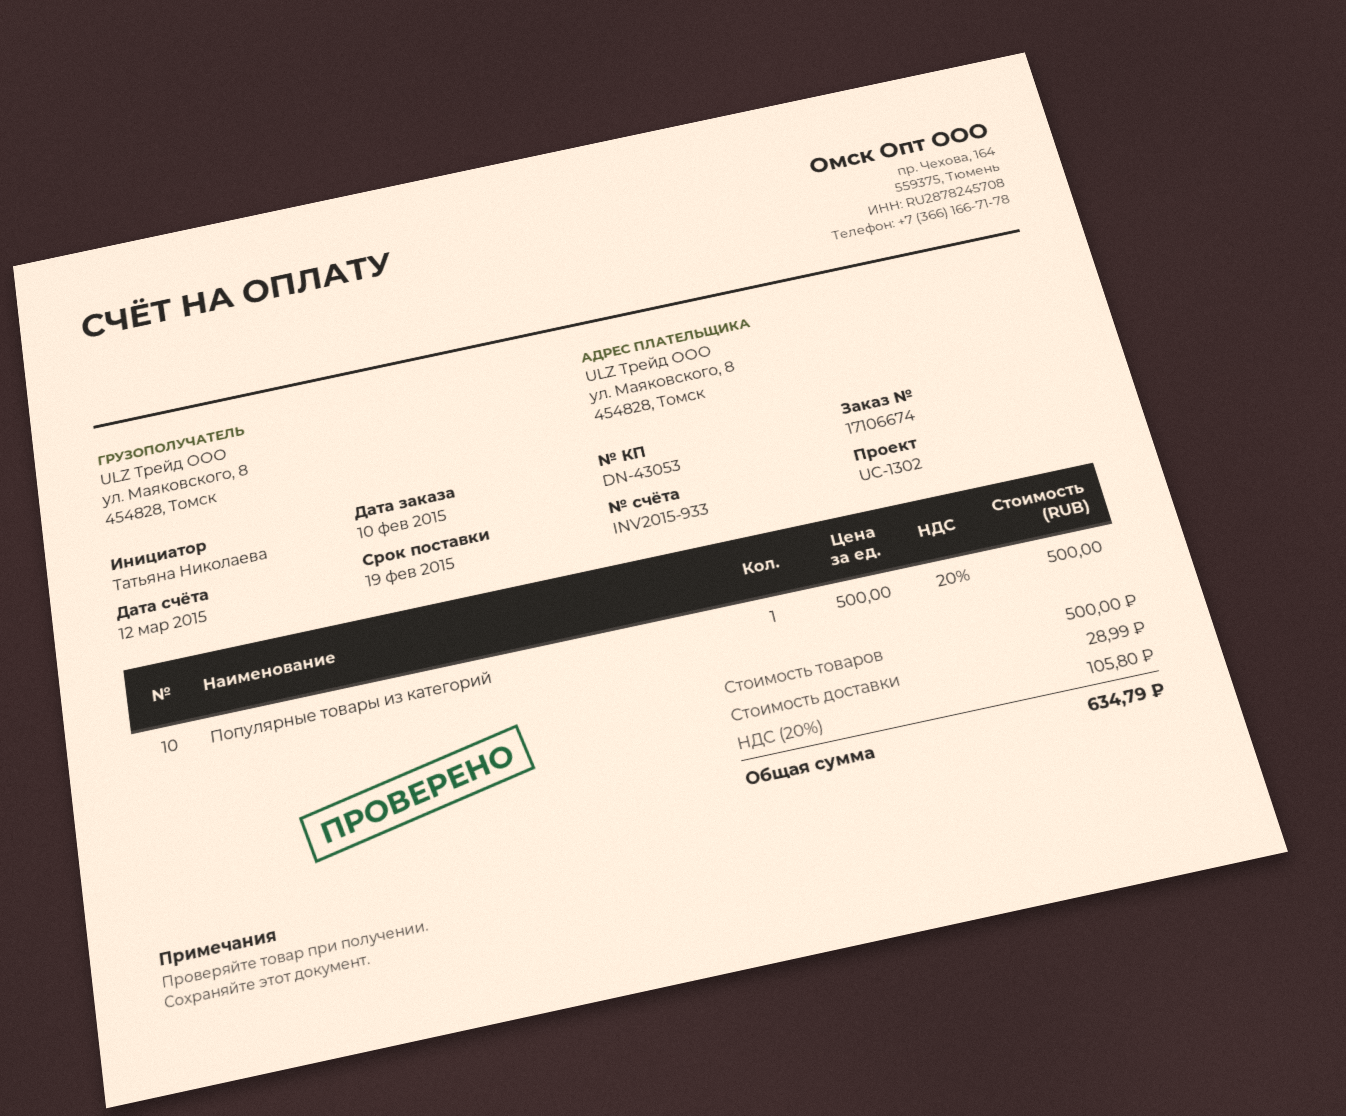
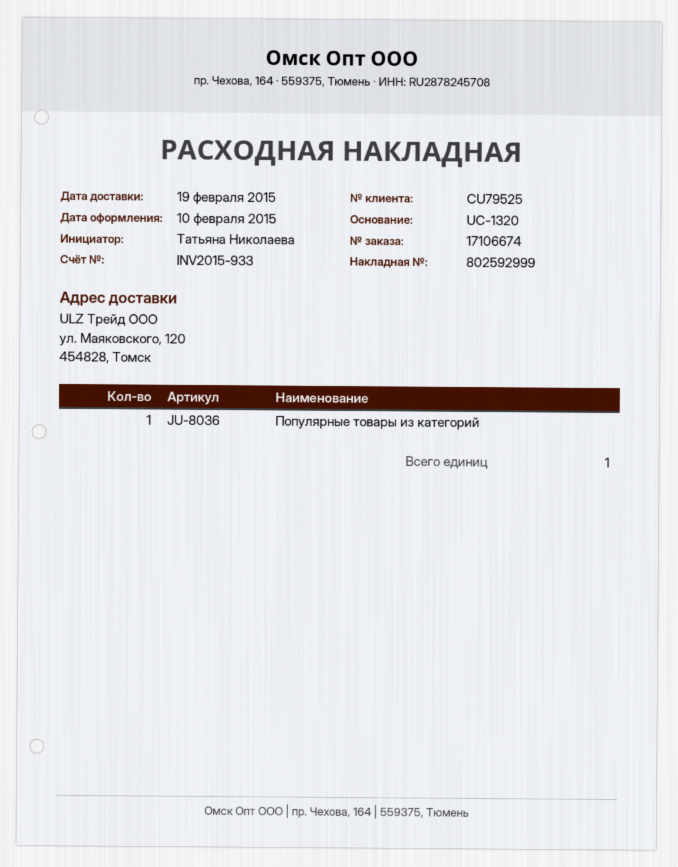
reference: UC-1302 -> UC-1320
ship to: ул. Маяковского, 8, 454828, Томск -> ул. Маяковского, 120, 454828, Томск

